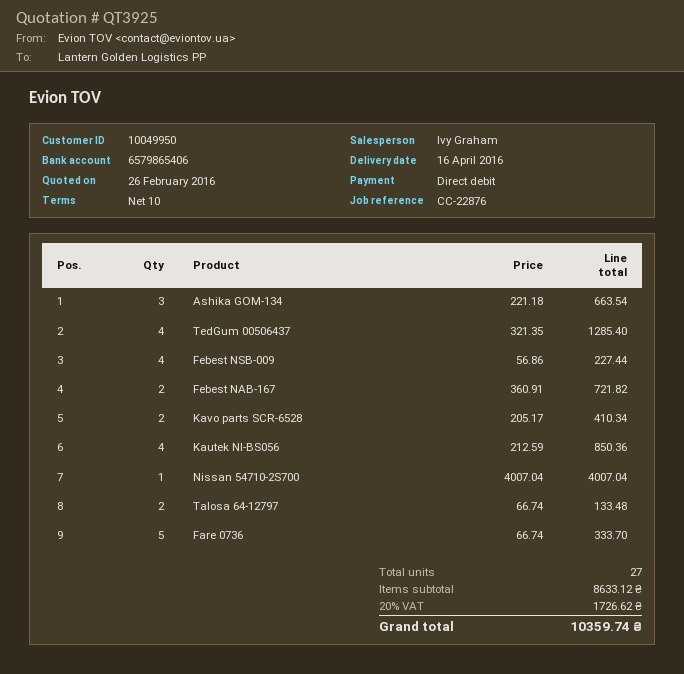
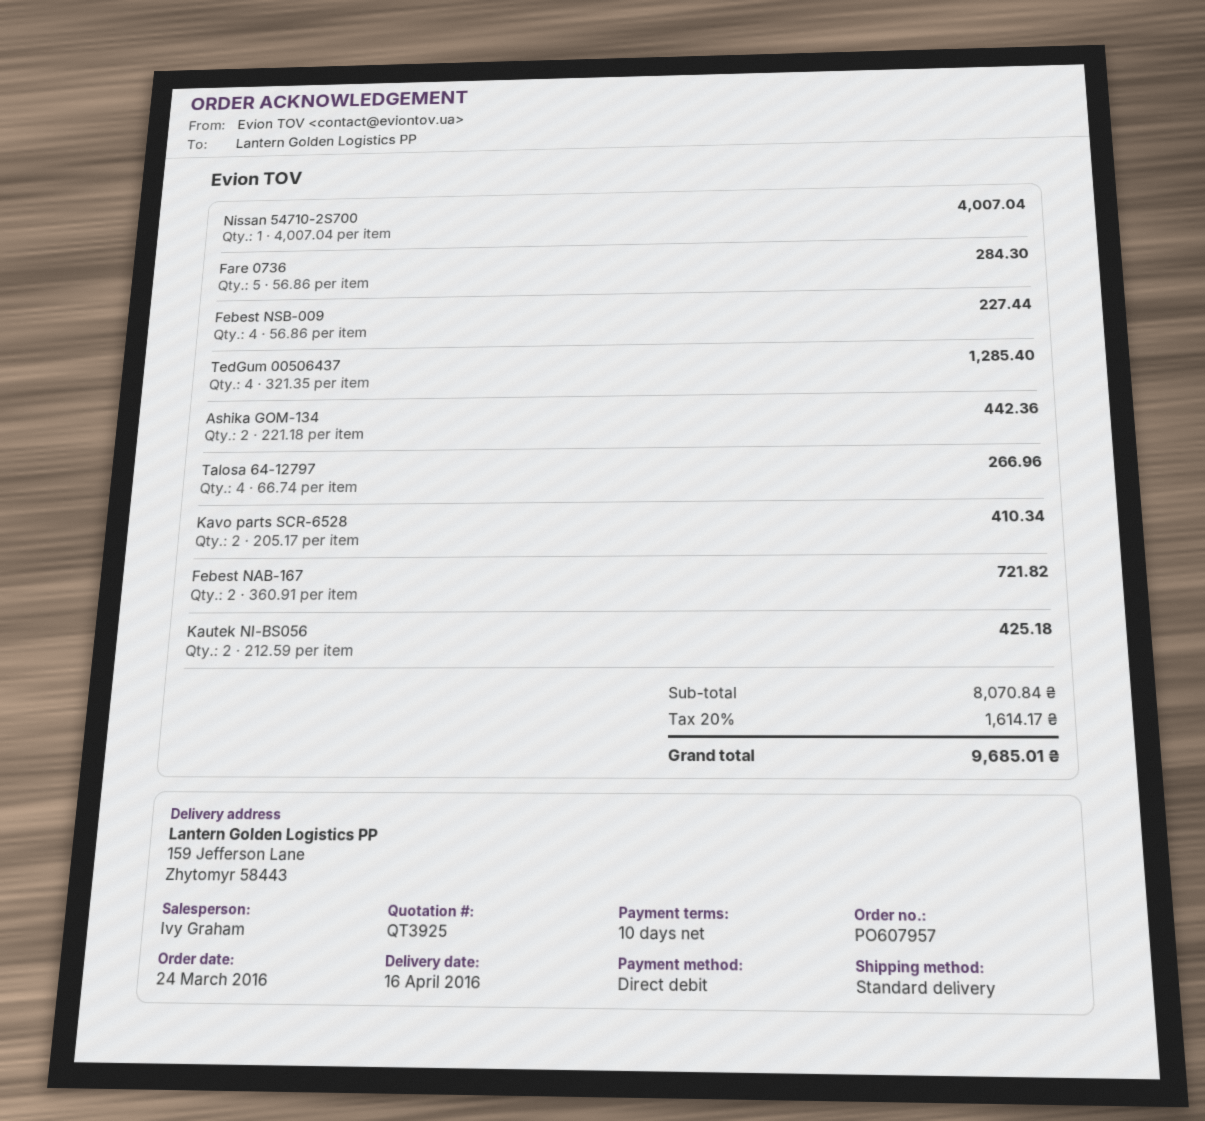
Ashika GOM-134: 3 x 221.18 = 663.54 -> 2 x 221.18 = 442.36
Kautek NI-BS056: 4 x 212.59 = 850.36 -> 2 x 212.59 = 425.18
Talosa 64-12797: 2 x 66.74 = 133.48 -> 4 x 66.74 = 266.96
Fare 0736: 5 x 66.74 = 333.70 -> 5 x 56.86 = 284.30
subtotal: 8633.12 -> 8070.84
tax: 20% = 1726.62 -> 20% = 1614.17
total: 10359.74 -> 9685.01

